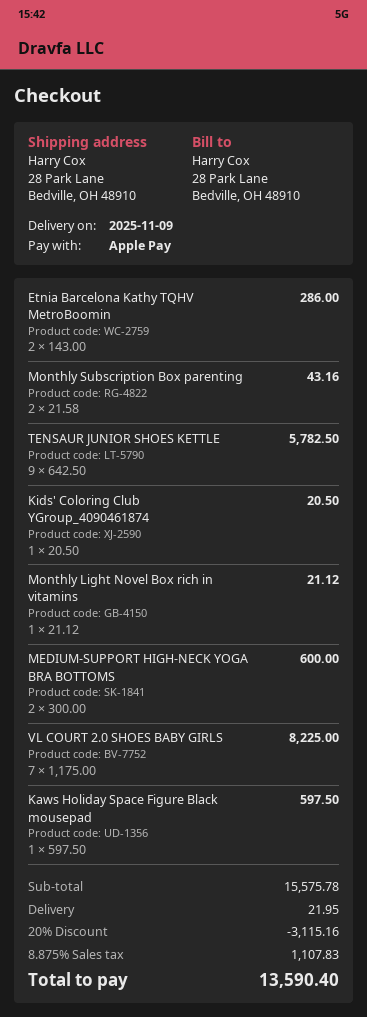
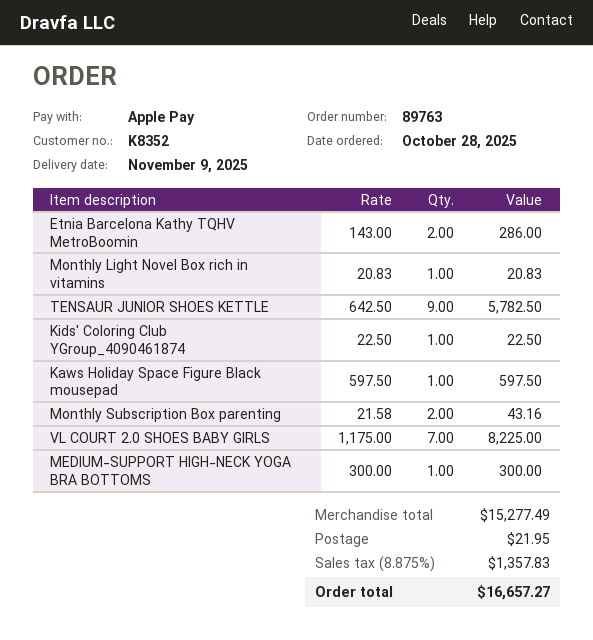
Kids' Coloring Club YGroup_4090461874: 1 x 20.50 = 20.50 -> 1 x 22.50 = 22.50
Monthly Light Novel Box rich in vitamins: 1 x 21.12 = 21.12 -> 1 x 20.83 = 20.83
MEDIUM-SUPPORT HIGH-NECK YOGA BRA BOTTOMS: 2 x 300.00 = 600.00 -> 1 x 300.00 = 300.00
subtotal: 15575.78 -> 15277.49
discount: 20% = 3115.16 -> none
tax: 8.875% = 1107.83 -> 8.875% = 1357.83
total: 13590.40 -> 16657.27

